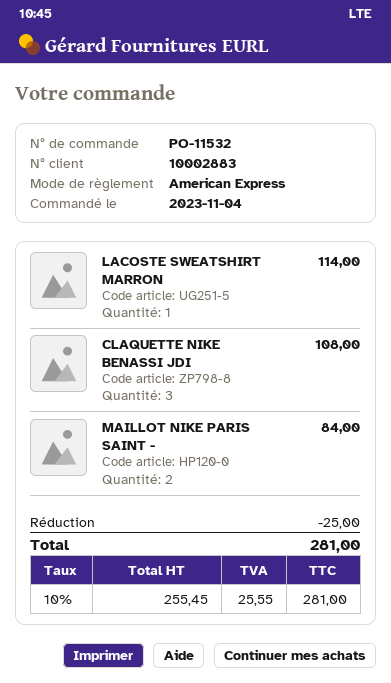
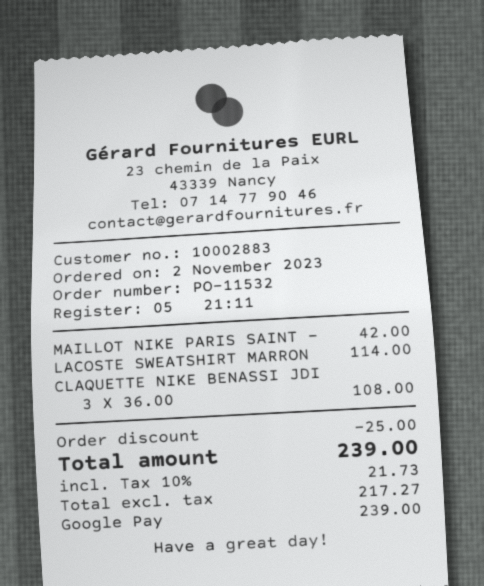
order date: 2023-11-04 -> 2023-11-02
payment method: American Express -> Google Pay
MAILLOT NIKE PARIS SAINT -: 2 for 84.00 -> 1 for 42.00
net: 255.45 -> 217.27
tax: 10% = 25.55 -> 10% = 21.73
total: 281.00 -> 239.00

